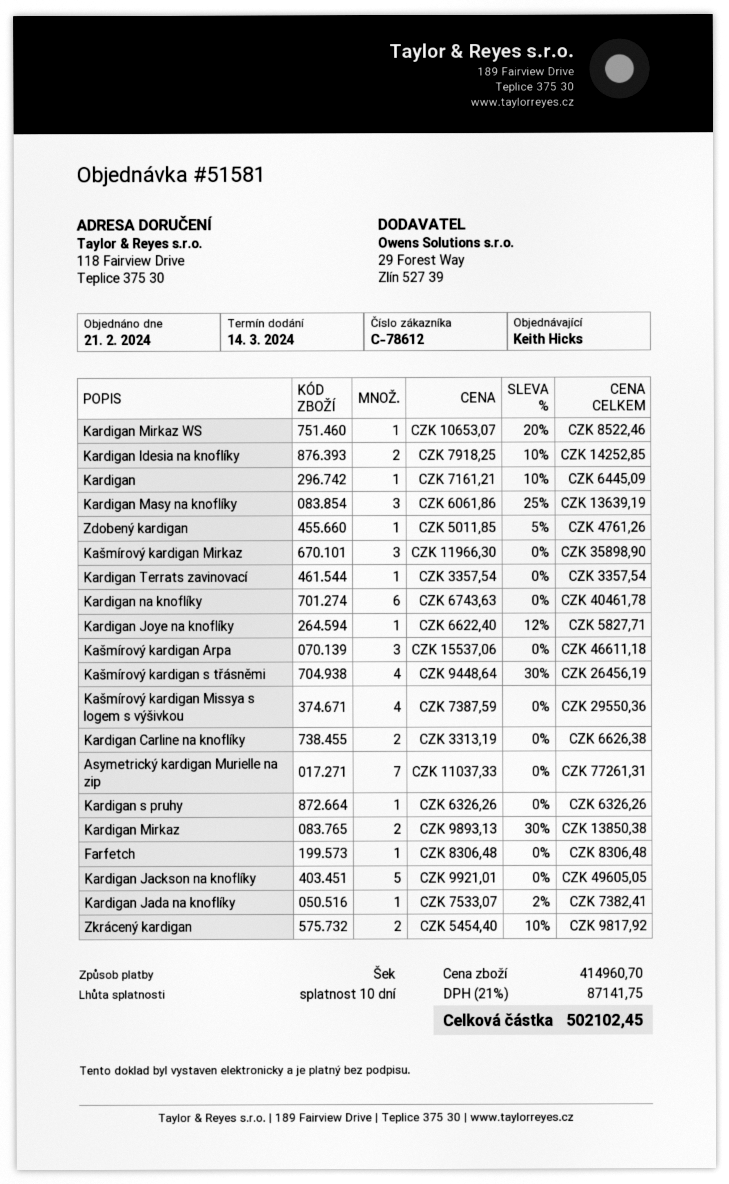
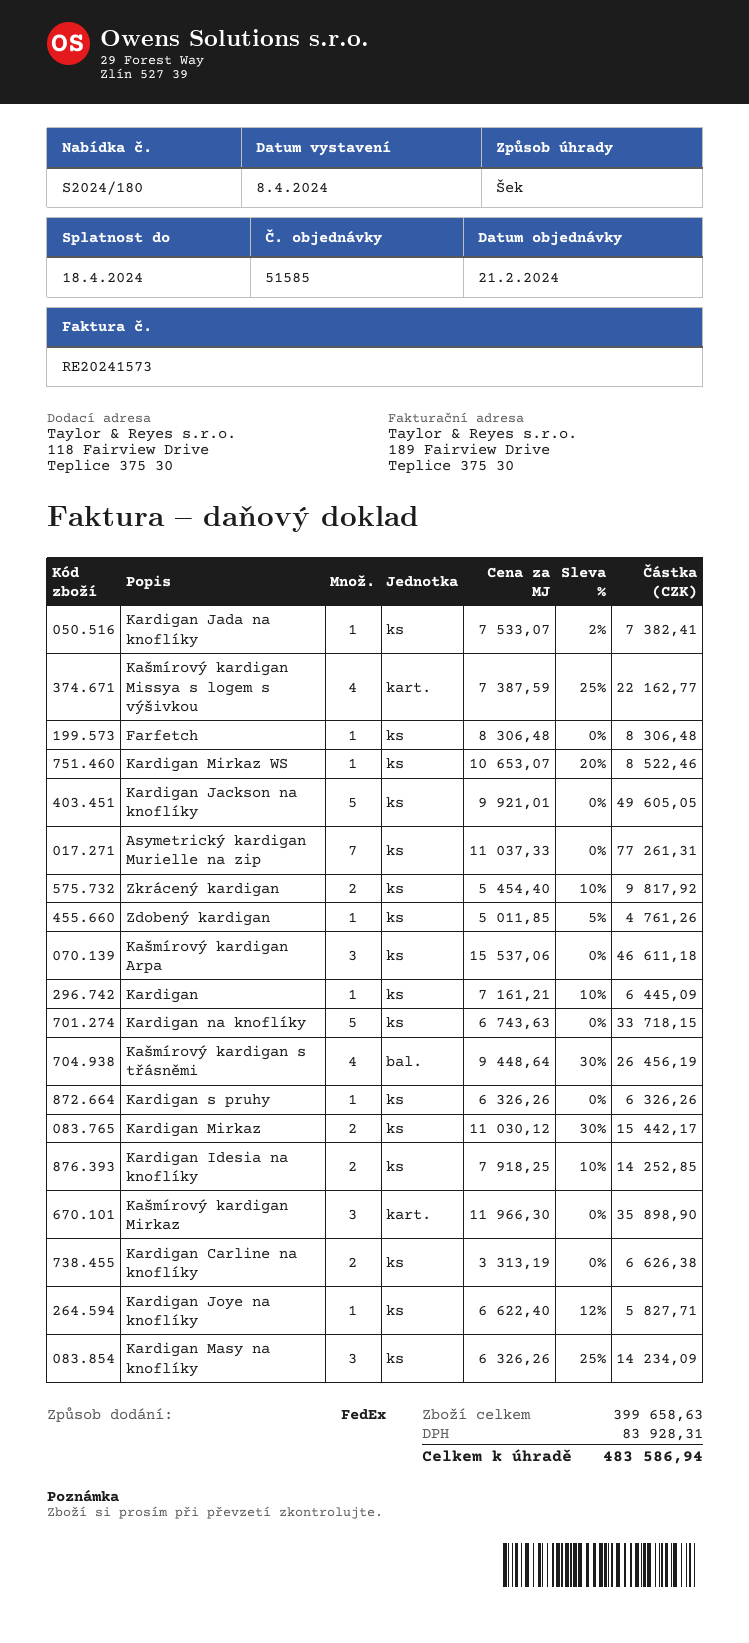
order number: 51581 -> 51585
Kardigan Masy na knoflíky: 3 x 6061.86 - 25% = 13639.19 -> 3 x 6326.26 - 25% = 14234.09
Kardigan Terrats zavinovací: 1 x 3357.54 = 3357.54 -> none
Kardigan na knoflíky: 6 x 6743.63 = 40461.78 -> 5 x 6743.63 = 33718.15
Kašmírový kardigan Missya s logem s výšivkou: 4 x 7387.59 = 29550.36 -> 4 x 7387.59 - 25% = 22162.77
Kardigan Mirkaz: 2 x 9893.13 - 30% = 13850.38 -> 2 x 11030.12 - 30% = 15442.17
subtotal: 414960.70 -> 399658.63
tax: 87141.75 -> 83928.31
total: 502102.45 -> 483586.94

